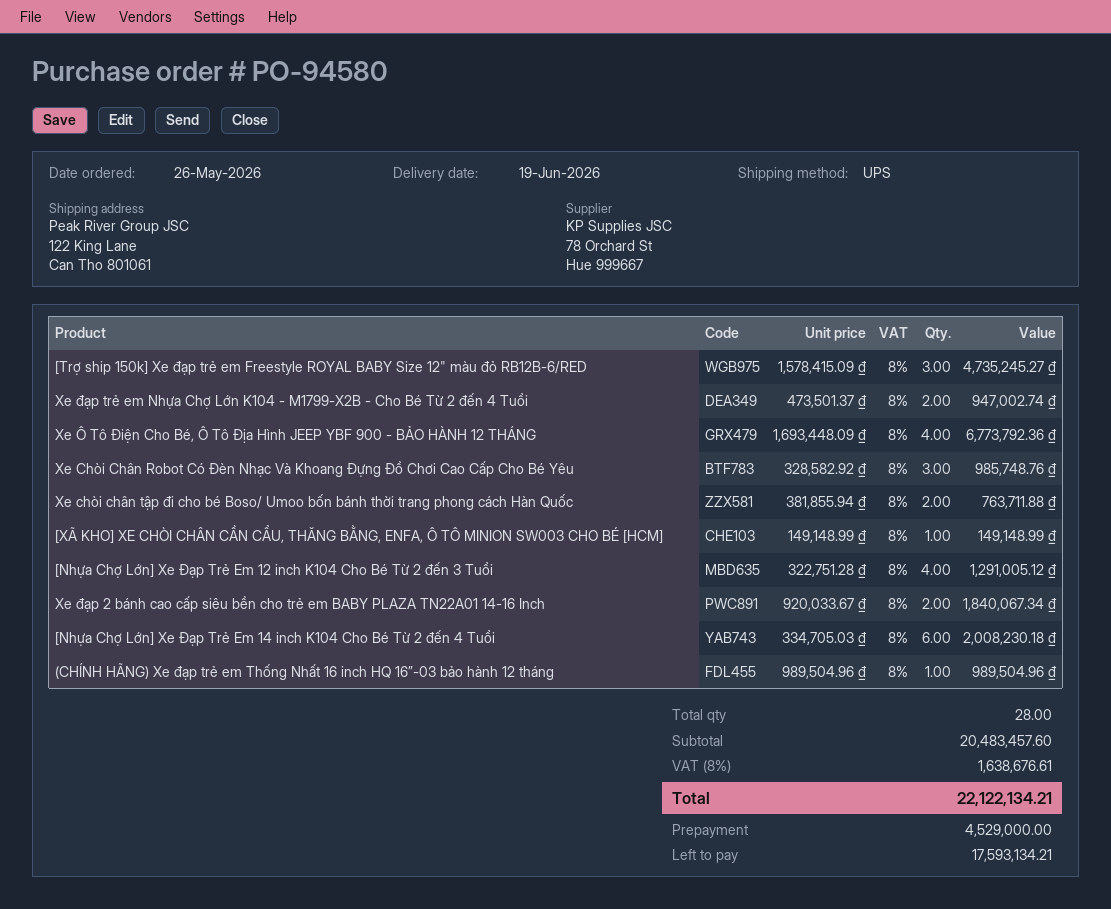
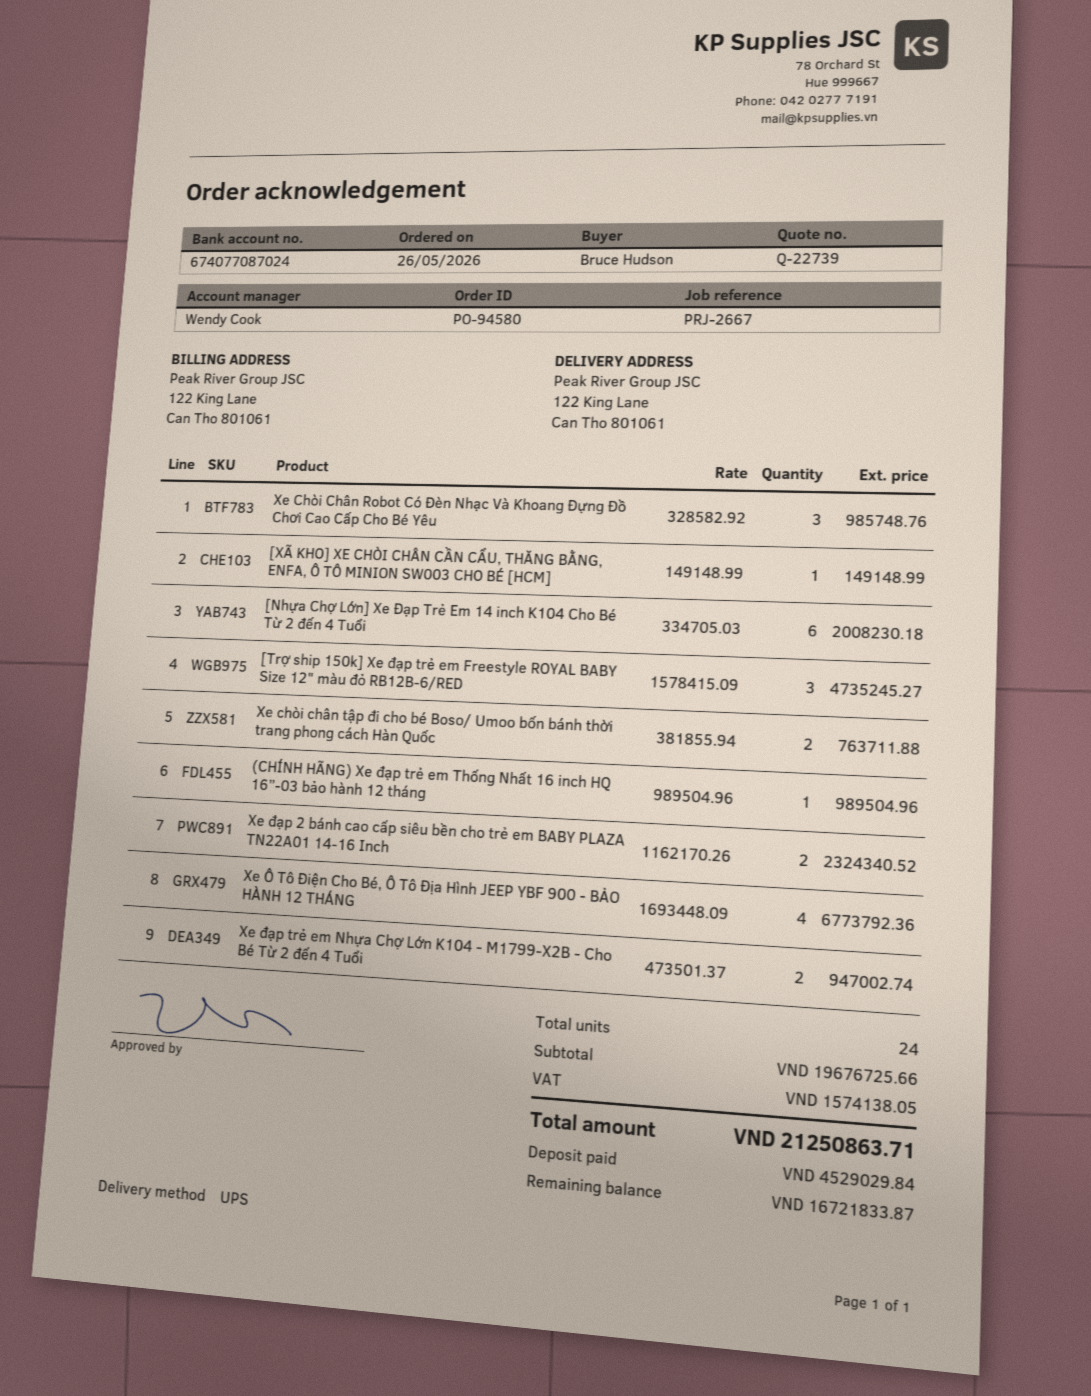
[Nhựa Chợ Lớn] Xe Đạp Trẻ Em 12 inch K104 Cho Bé Từ 2 đến 3 Tuổi: 4 x 322751.28 = 1291005.12 -> none
Xe đạp 2 bánh cao cấp siêu bền cho trẻ em BABY PLAZA TN22A01 14-16 Inch: 2 x 920033.67 = 1840067.34 -> 2 x 1162170.26 = 2324340.52
total quantity: 28 -> 24
subtotal: 20483457.60 -> 19676725.66
tax: 1638676.61 -> 1574138.05
total: 22122134.21 -> 21250863.71
deposit: 4529000.00 -> 4529029.84
balance: 17593134.21 -> 16721833.87

